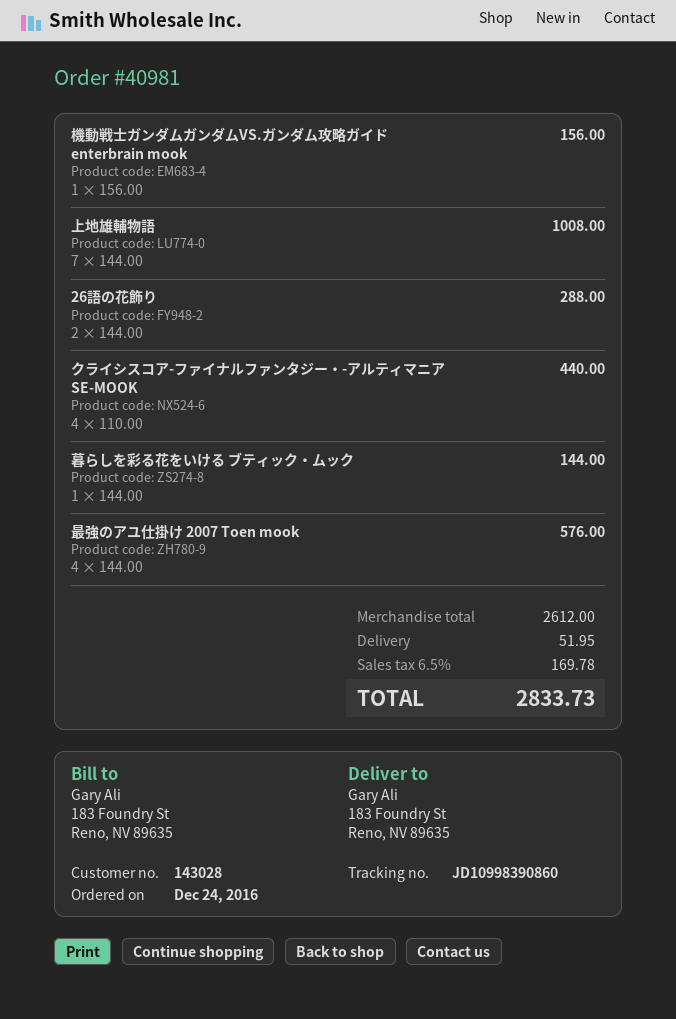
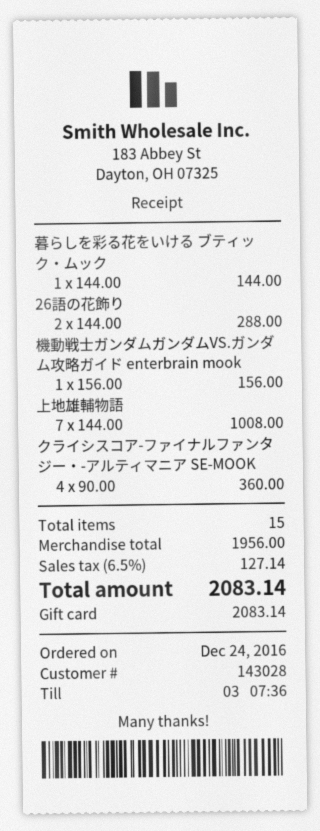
クライシスコア-ファイナルファンタジー・-アルティマニア SE-MOOK: 4 x 110.00 = 440.00 -> 4 x 90.00 = 360.00
最強のアユ仕掛け 2007 Toen mook: 4 x 144.00 = 576.00 -> none
subtotal: 2612.00 -> 1956.00
shipping: 51.95 -> none
tax: 6.5% = 169.78 -> 6.5% = 127.14
total: 2833.73 -> 2083.14

